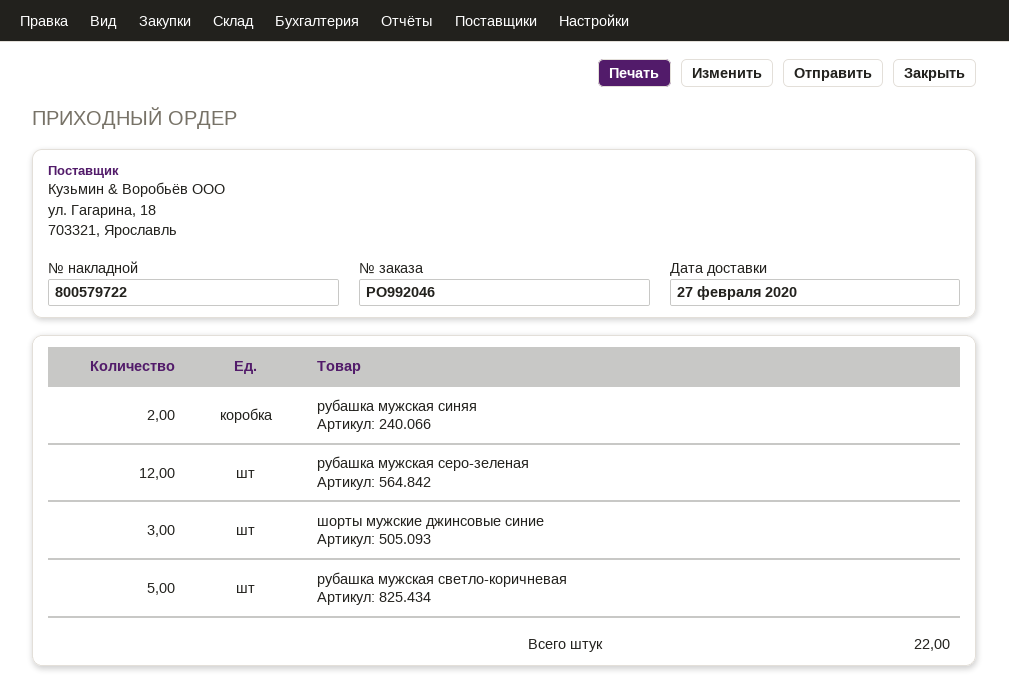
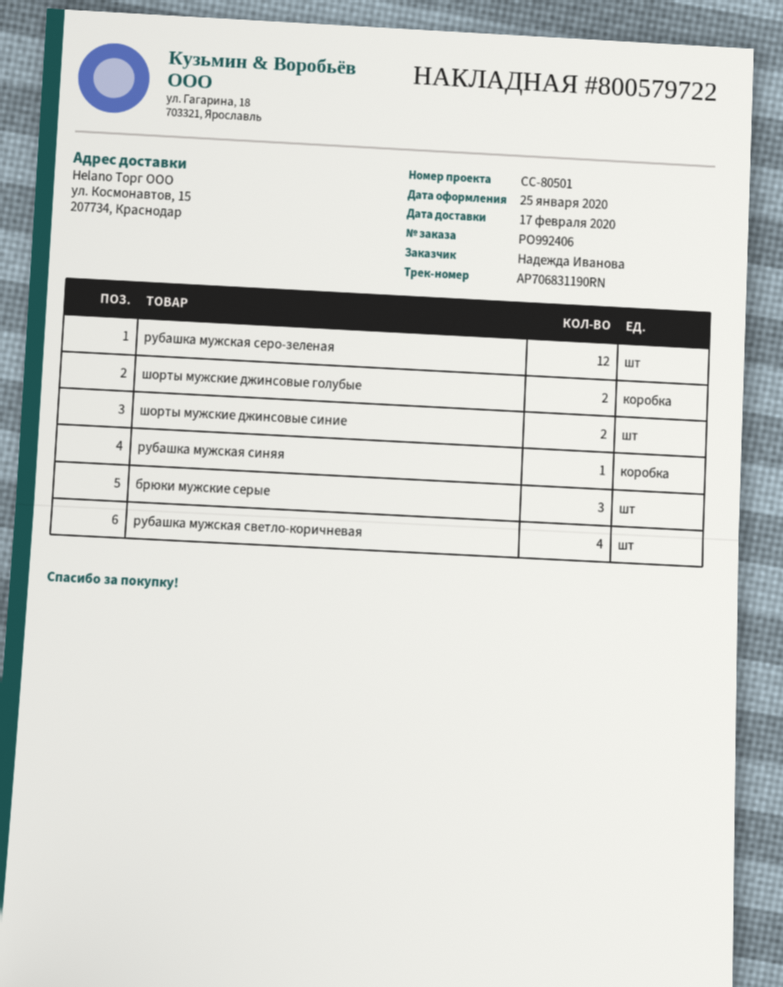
order number: PO992046 -> PO992406
delivery date: 2020-02-27 -> 2020-02-17
рубашка мужская синяя: 2 -> 1
шорты мужские джинсовые синие: 3 -> 2
рубашка мужская светло-коричневая: 5 -> 4
шорты мужские джинсовые голубые: none -> 2
брюки мужские серые: none -> 3

